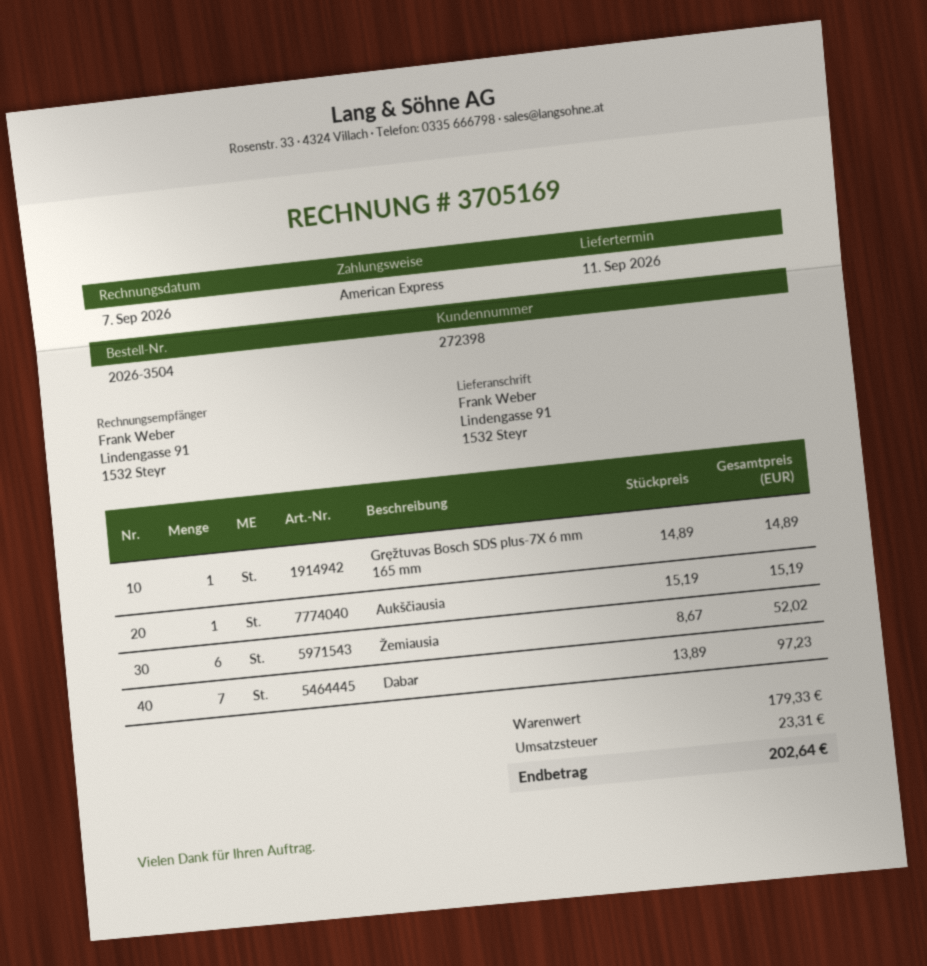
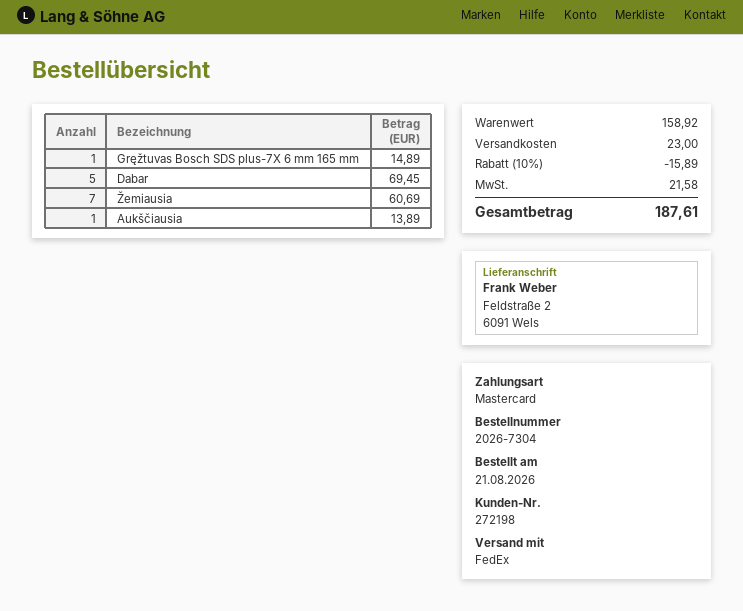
order number: 2026-3504 -> 2026-7304
customer number: 272398 -> 272198
payment method: American Express -> Mastercard
ship to: Lindengasse 91, 1532 Steyr -> Feldstraße 2, 6091 Wels
Aukščiausia: 1 for 15.19 -> 1 for 13.89
Žemiausia: 6 for 52.02 -> 7 for 60.69
Dabar: 7 for 97.23 -> 5 for 69.45
subtotal: 179.33 -> 158.92
discount: none -> 10% = 15.89
shipping: none -> 23.00
tax: 23.31 -> 21.58
total: 202.64 -> 187.61

